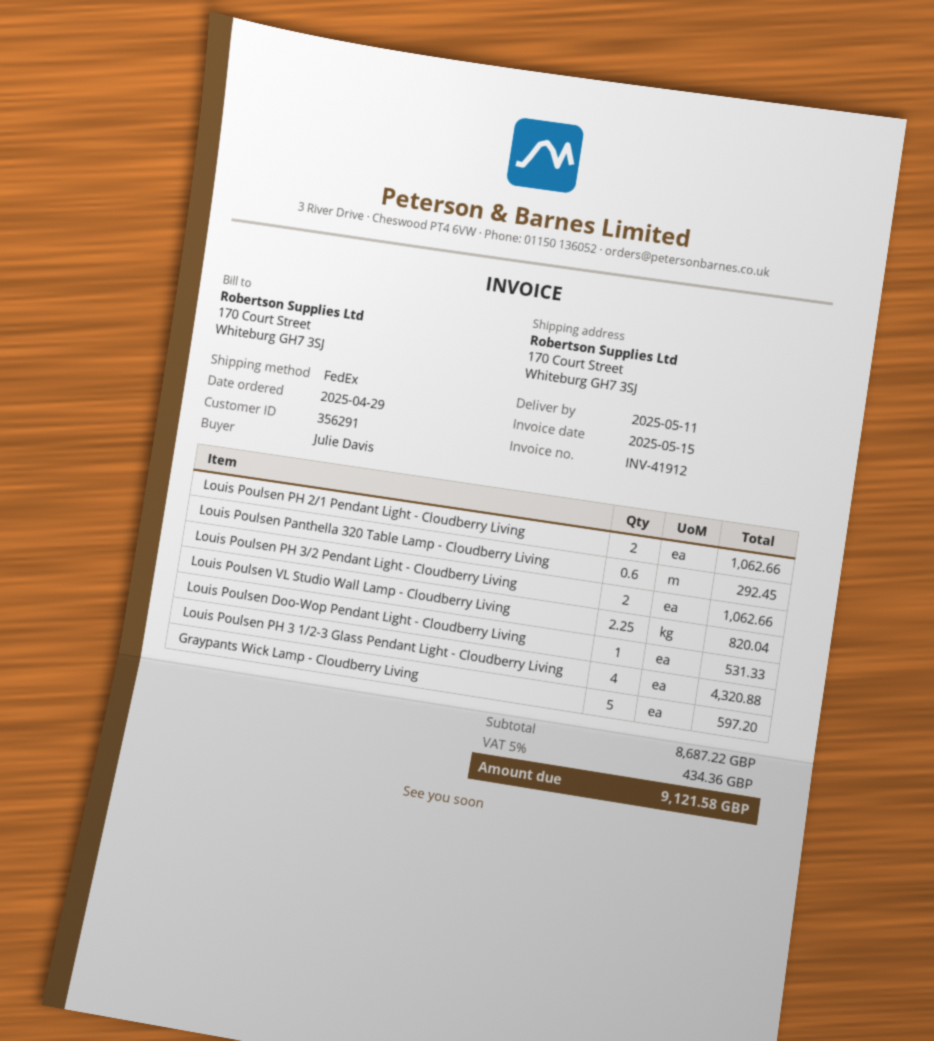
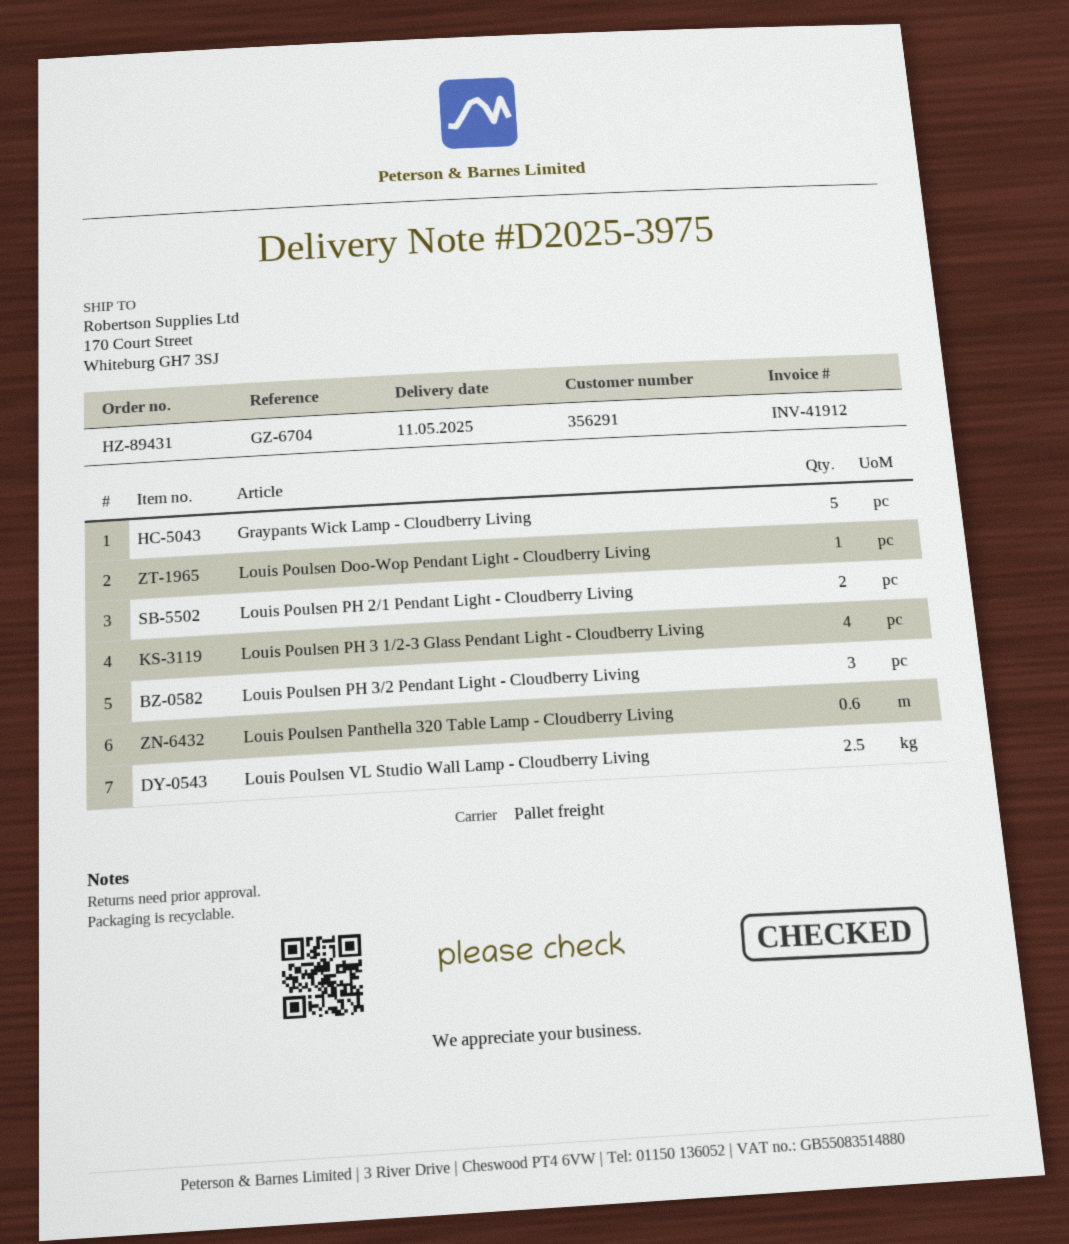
shipping method: FedEx -> pallet freight
Louis Poulsen PH 3/2 Pendant Light - Cloudberry Living: 2 -> 3
Louis Poulsen VL Studio Wall Lamp - Cloudberry Living: 2.25 -> 2.5

